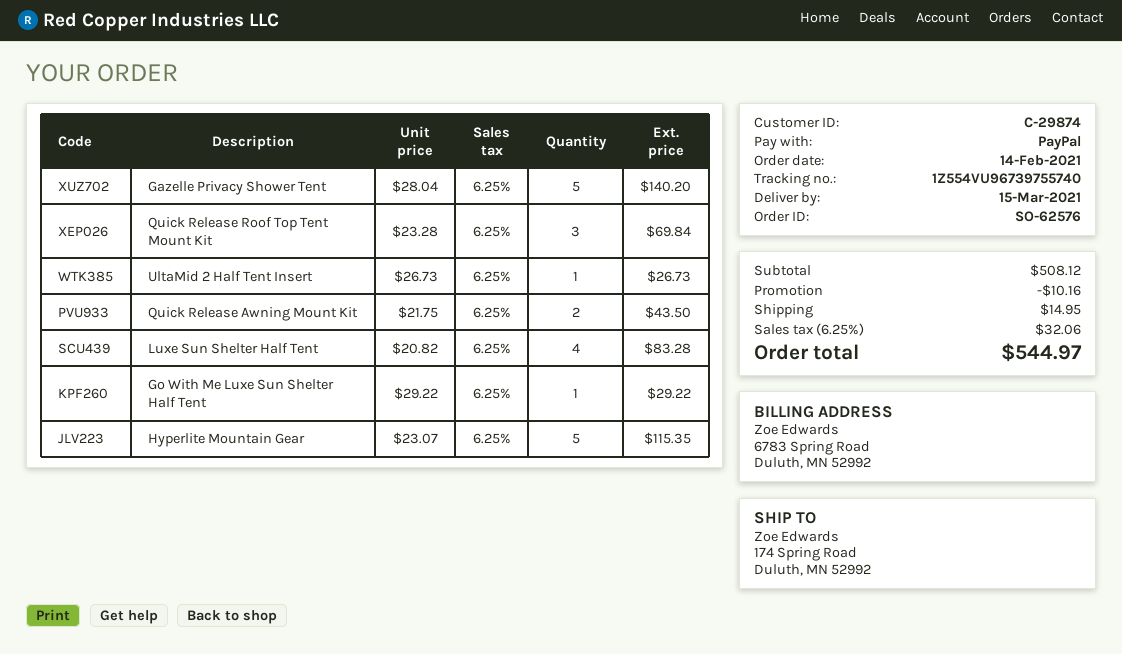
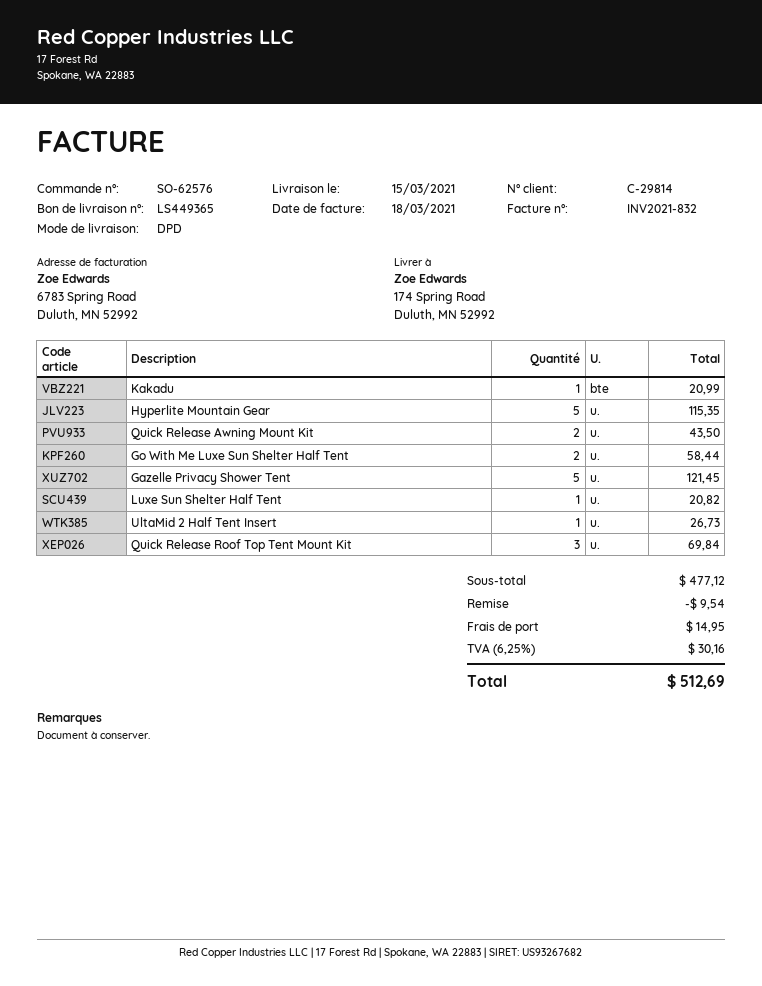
customer number: C-29874 -> C-29814
Gazelle Privacy Shower Tent: 5 for 140.20 -> 5 for 121.45
Luxe Sun Shelter Half Tent: 4 for 83.28 -> 1 for 20.82
Go With Me Luxe Sun Shelter Half Tent: 1 for 29.22 -> 2 for 58.44
Kakadu: none -> 1 for 20.99
subtotal: 508.12 -> 477.12
discount: 10.16 -> 9.54
tax: 6.25% = 32.06 -> 6.25% = 30.16
total: 544.97 -> 512.69

